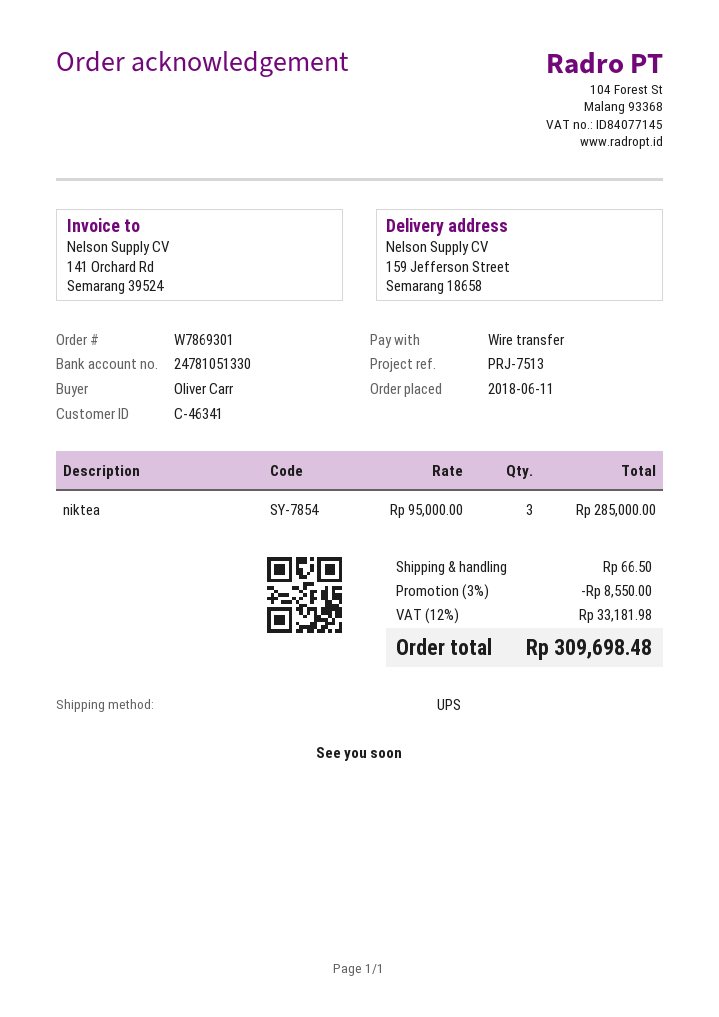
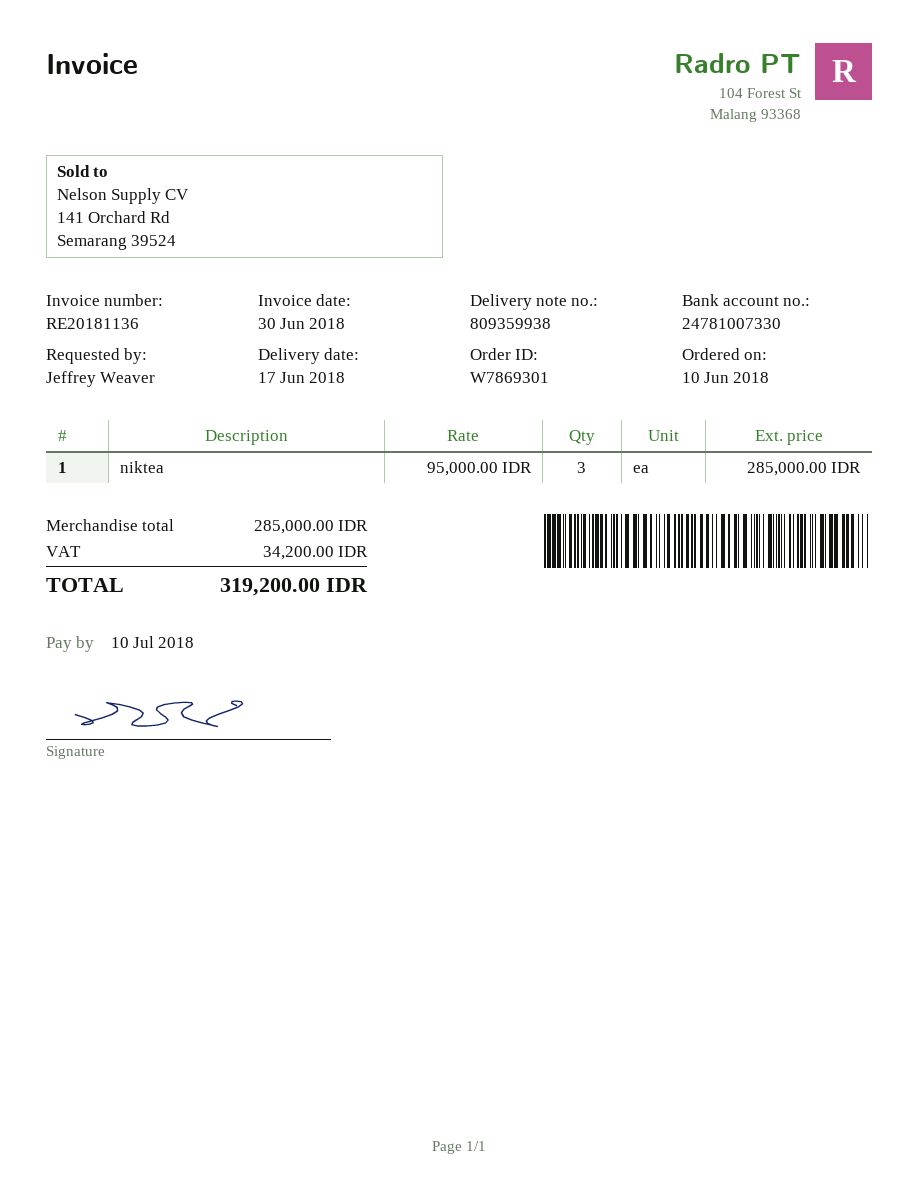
order date: 2018-06-11 -> 2018-06-10
ordered by: Oliver Carr -> Jeffrey Weaver
bank account: 24781051330 -> 24781007330
discount: 3% = 8550.00 -> none
shipping: 66.50 -> none
tax: 33181.98 -> 34200.00
total: 309698.48 -> 319200.00

